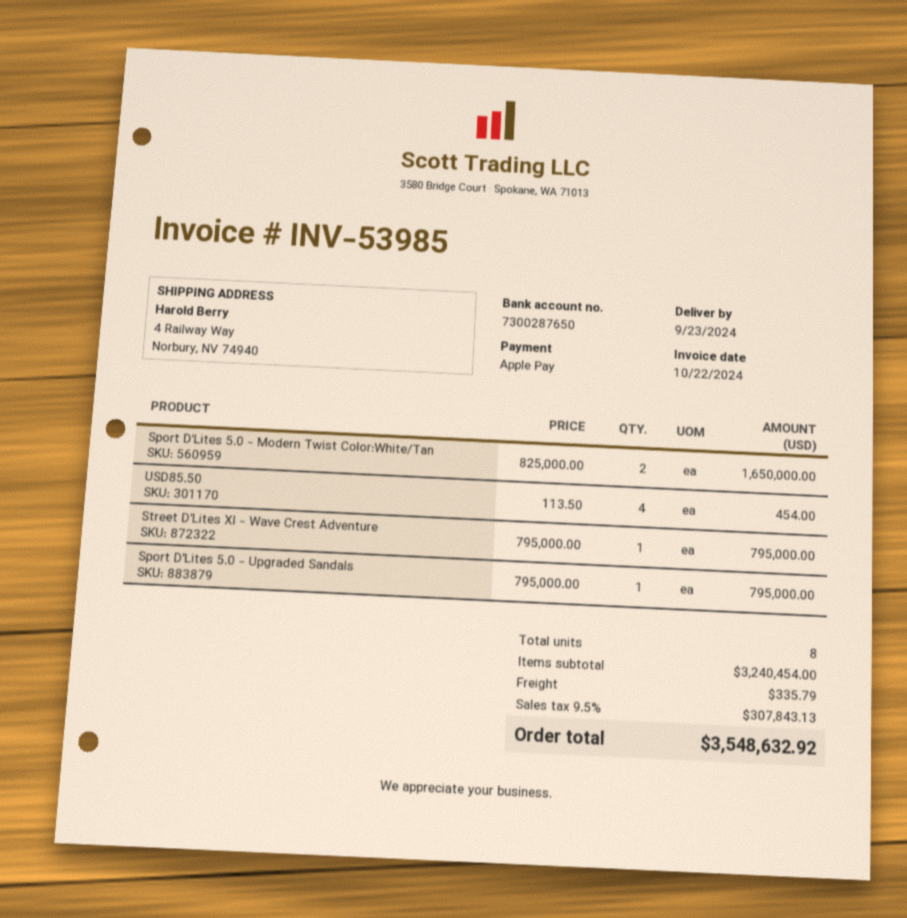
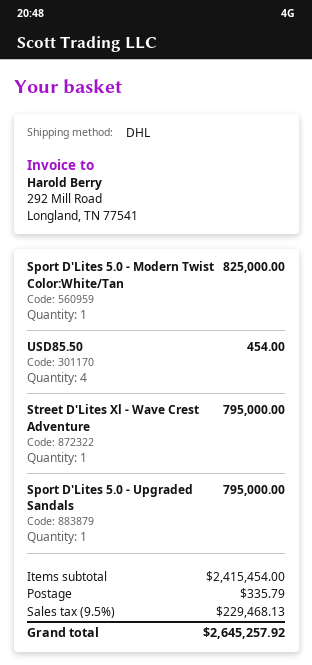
Sport D'Lites 5.0 - Modern Twist Color:White/Tan: 2 for 1650000.00 -> 1 for 825000.00
subtotal: 3240454.00 -> 2415454.00
tax: 9.5% = 307843.13 -> 9.5% = 229468.13
total: 3548632.92 -> 2645257.92

